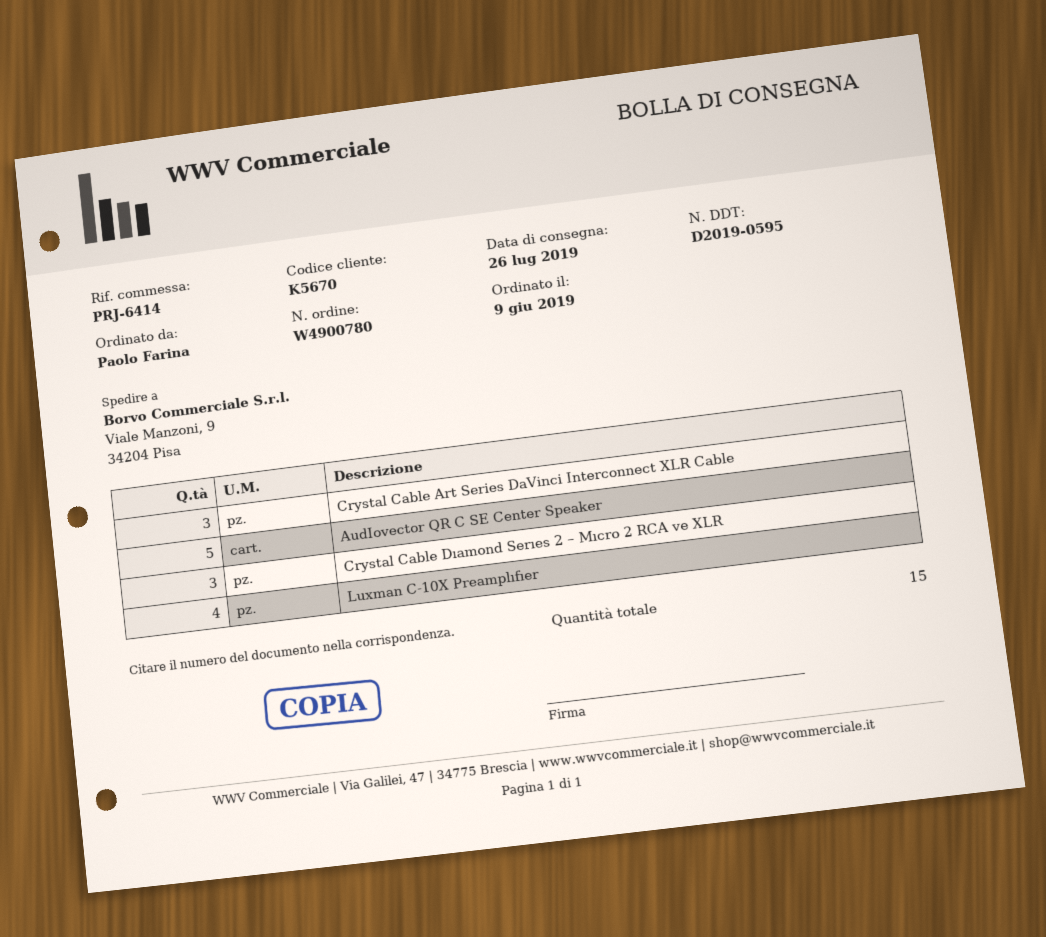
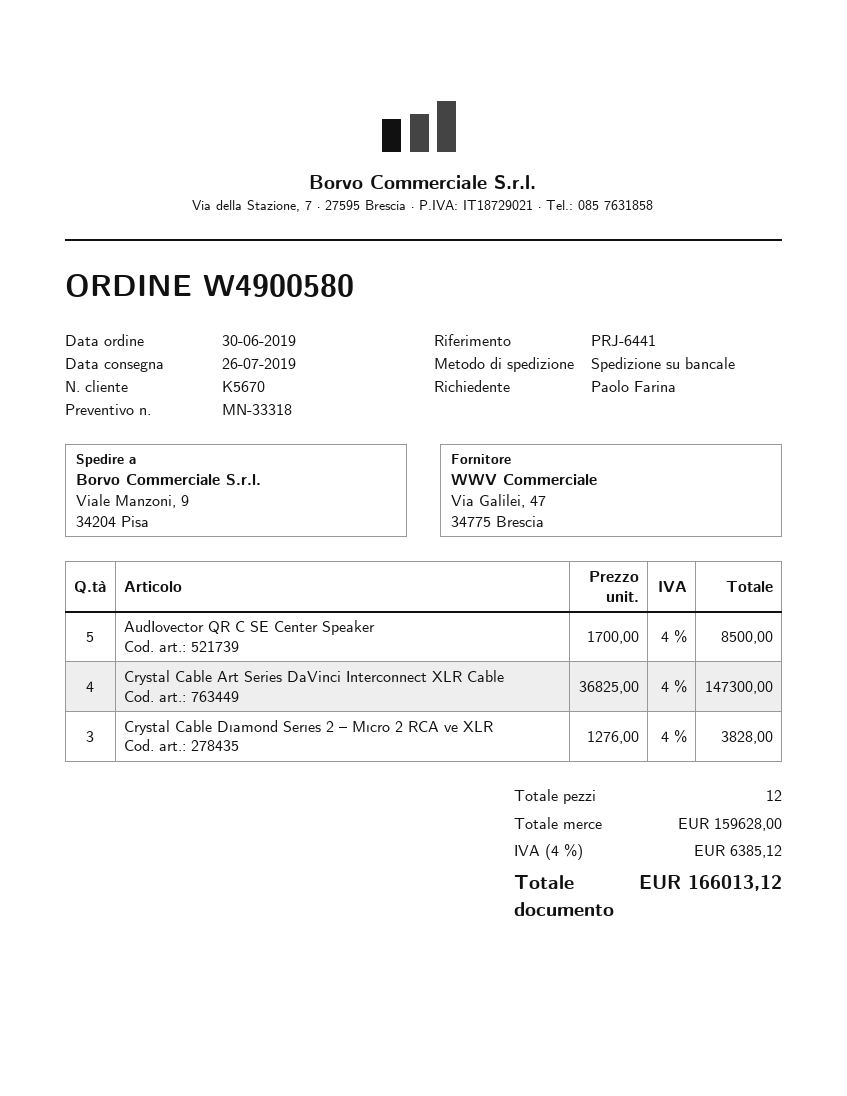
order number: W4900780 -> W4900580
order date: 2019-06-09 -> 2019-06-30
reference: PRJ-6414 -> PRJ-6441
Crystal Cable Art Series DaVinci Interconnect XLR Cable: 3 -> 4
Luxman C-10X Preamplıfıer: 4 -> none
total quantity: 15 -> 12

